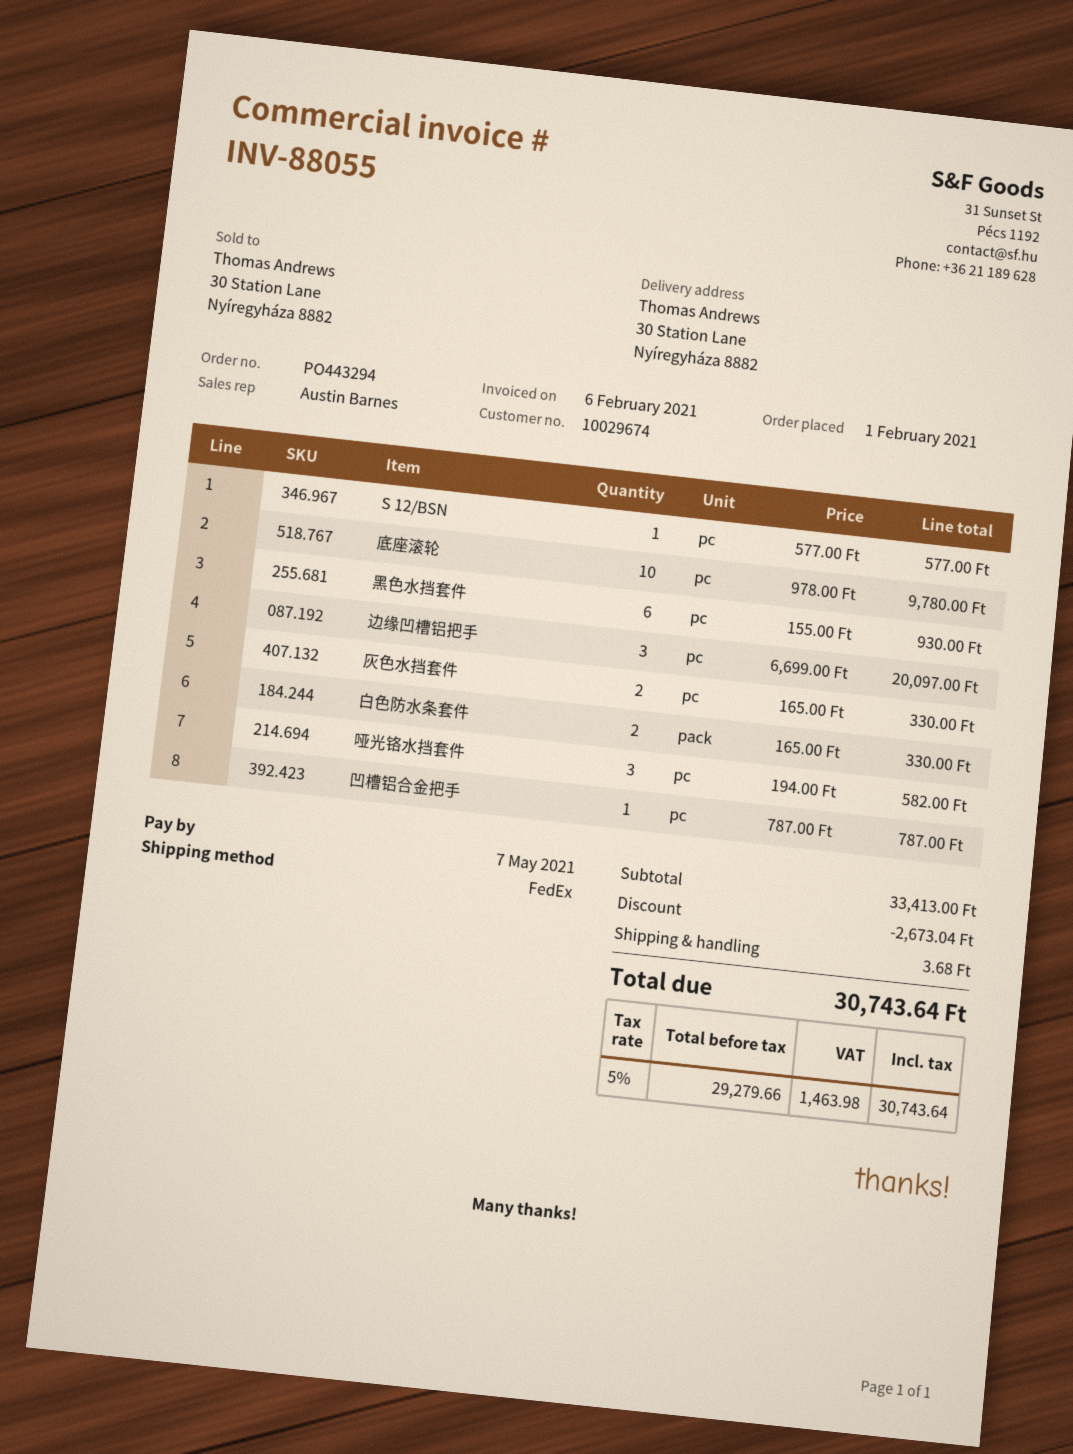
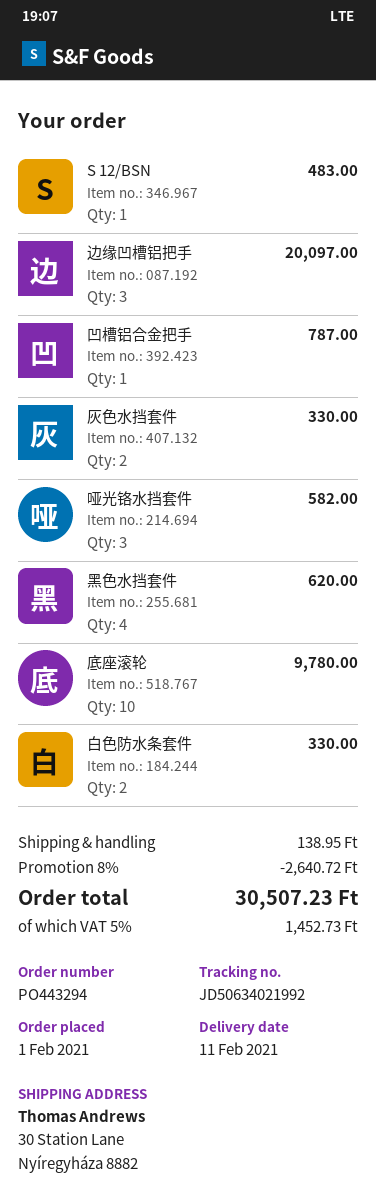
S 12/BSN: 1 for 577.00 -> 1 for 483.00
黑色水挡套件: 6 for 930.00 -> 4 for 620.00
discount: 2673.04 -> 2640.72
shipping: 3.68 -> 138.95
tax: 5% = 1463.98 -> 5% = 1452.73
total: 30743.64 -> 30507.23

